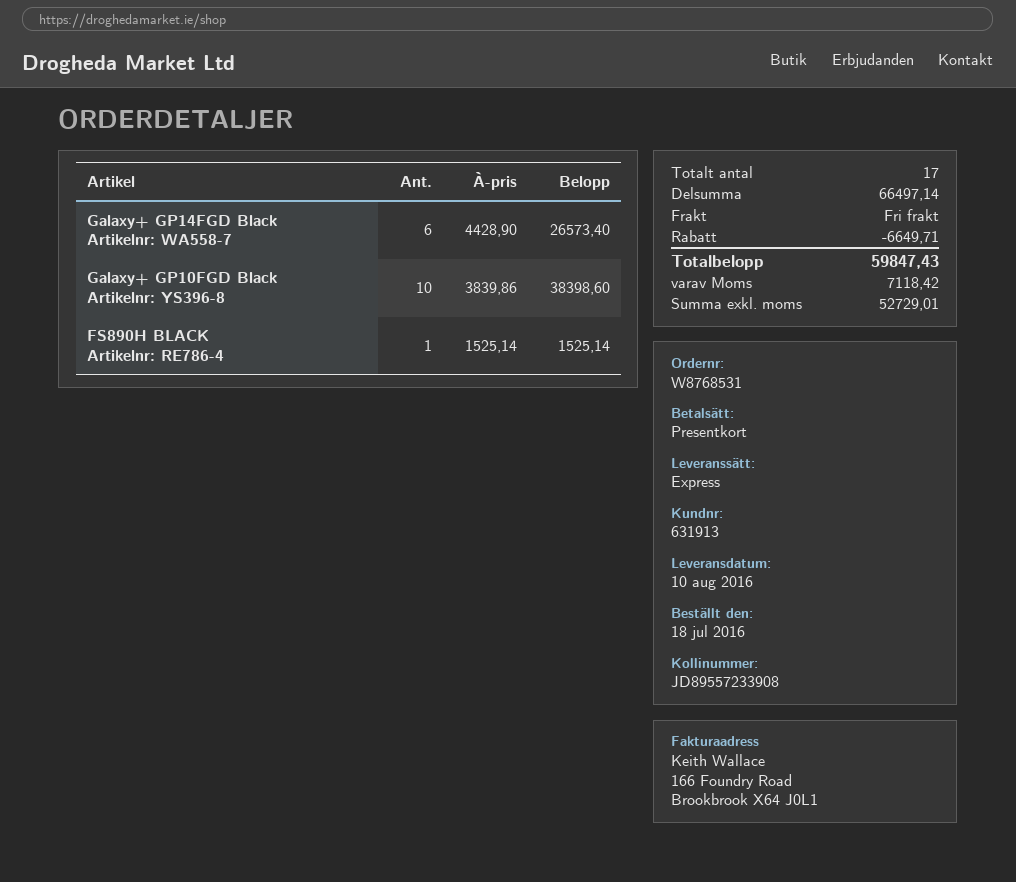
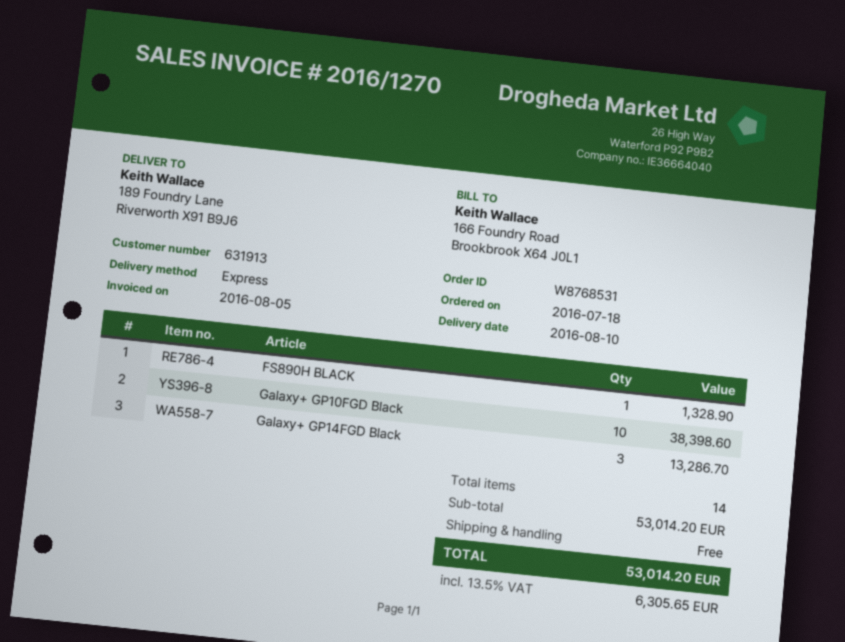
Galaxy+ GP14FGD Black: 6 for 26573.40 -> 3 for 13286.70
FS890H BLACK: 1 for 1525.14 -> 1 for 1328.90
total quantity: 17 -> 14
subtotal: 66497.14 -> 53014.20
discount: 6649.71 -> none
tax: 7118.42 -> 6305.65
total: 59847.43 -> 53014.20

